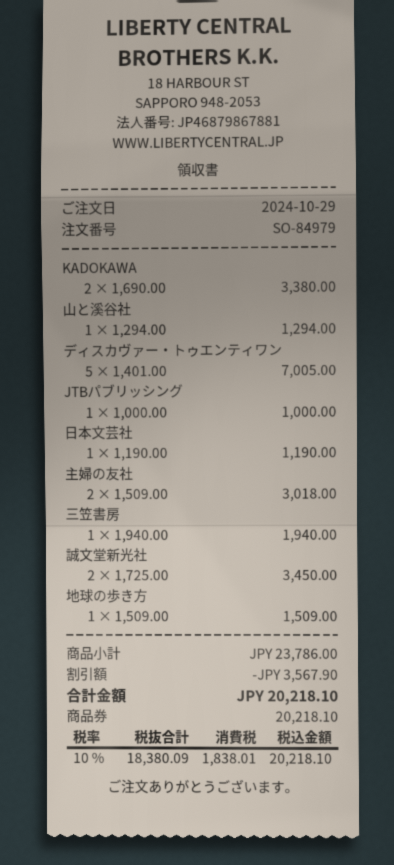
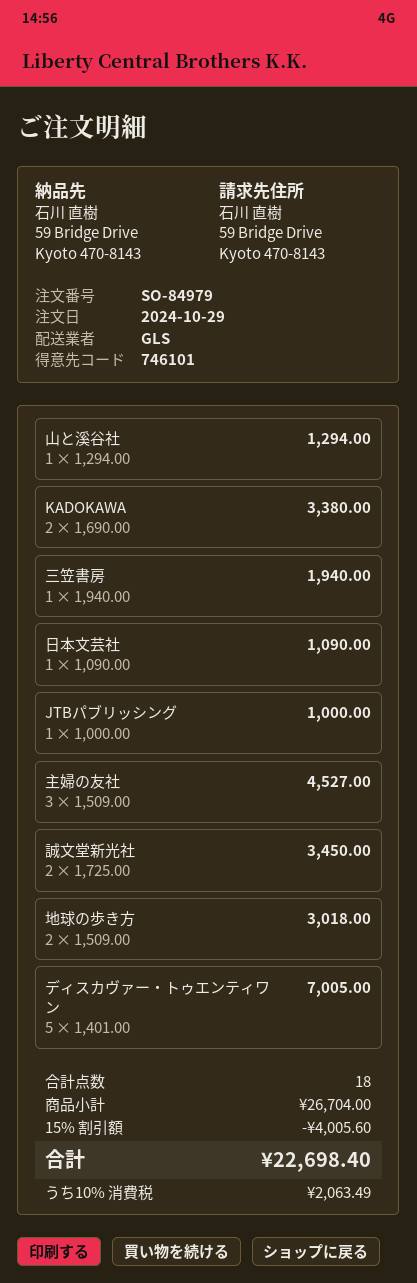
日本文芸社: 1 x 1190.00 = 1190.00 -> 1 x 1090.00 = 1090.00
主婦の友社: 2 x 1509.00 = 3018.00 -> 3 x 1509.00 = 4527.00
地球の歩き方: 1 x 1509.00 = 1509.00 -> 2 x 1509.00 = 3018.00
subtotal: 23786.00 -> 26704.00
discount: 3567.90 -> 4005.60
tax: 10% = 1838.01 -> 10% = 2063.49
total: 20218.10 -> 22698.40

